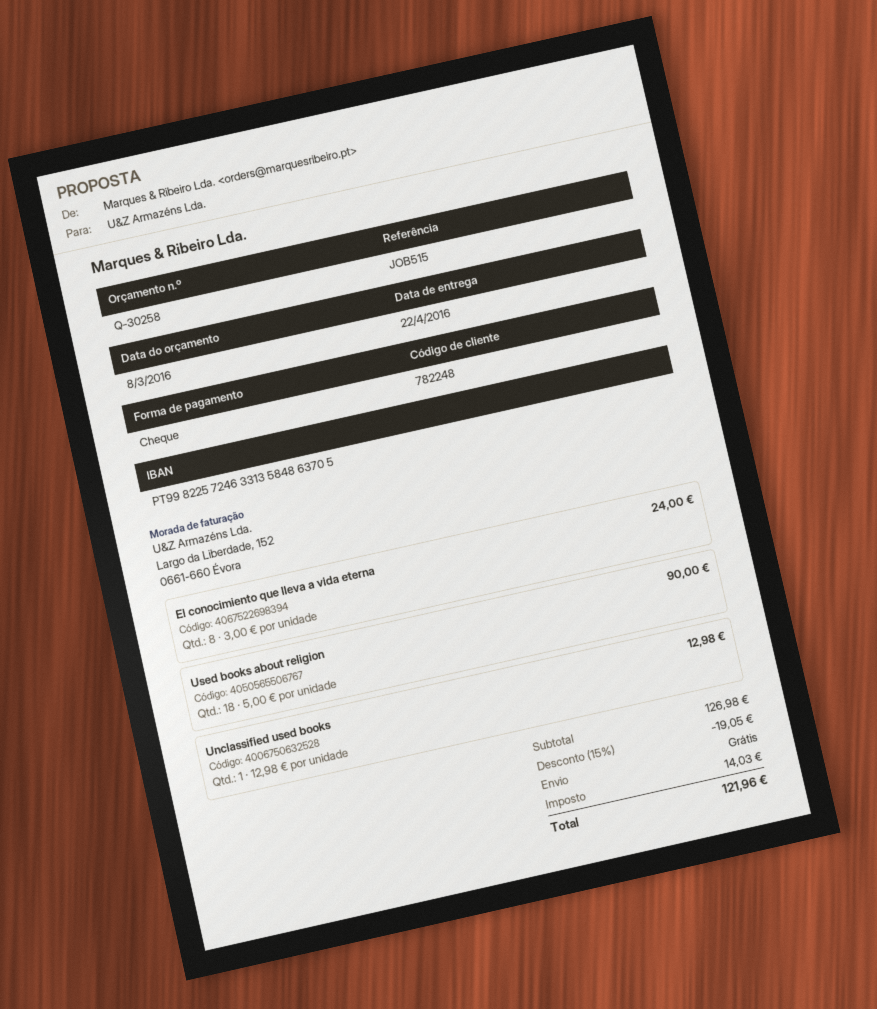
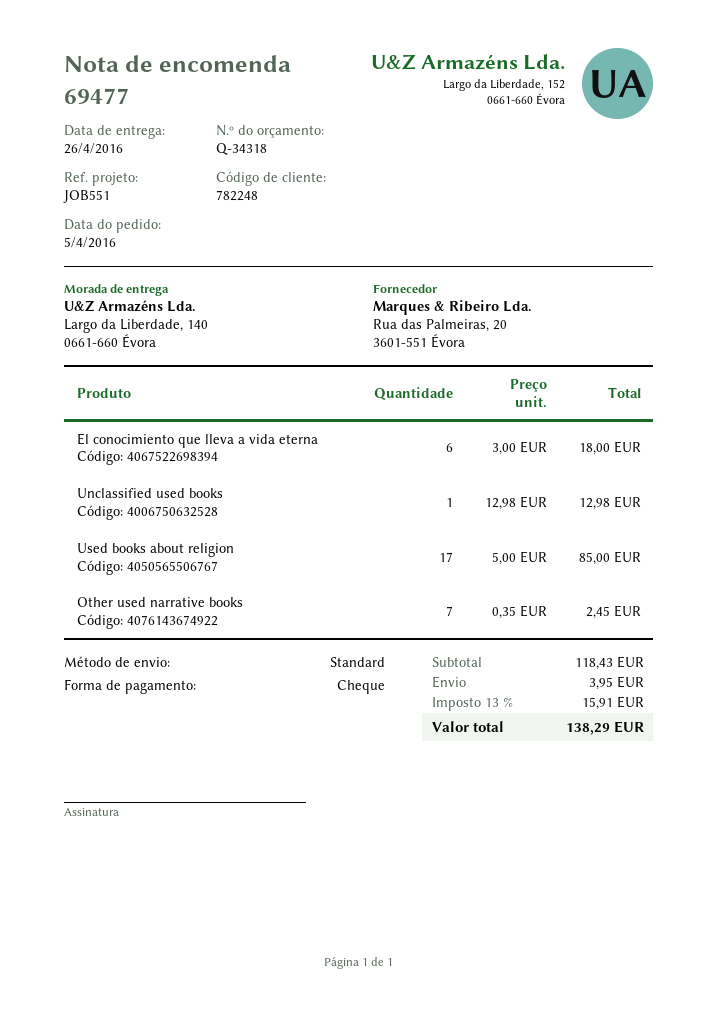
quote number: Q-30258 -> Q-34318
delivery date: 2016-04-22 -> 2016-04-26
reference: JOB515 -> JOB551
El conocimiento que lleva a vida eterna: 8 x 3.00 = 24.00 -> 6 x 3.00 = 18.00
Used books about religion: 18 x 5.00 = 90.00 -> 17 x 5.00 = 85.00
Other used narrative books: none -> 7 x 0.35 = 2.45
subtotal: 126.98 -> 118.43
discount: 15% = 19.05 -> none
shipping: 0.00 -> 3.95
tax: 14.03 -> 15.91
total: 121.96 -> 138.29

